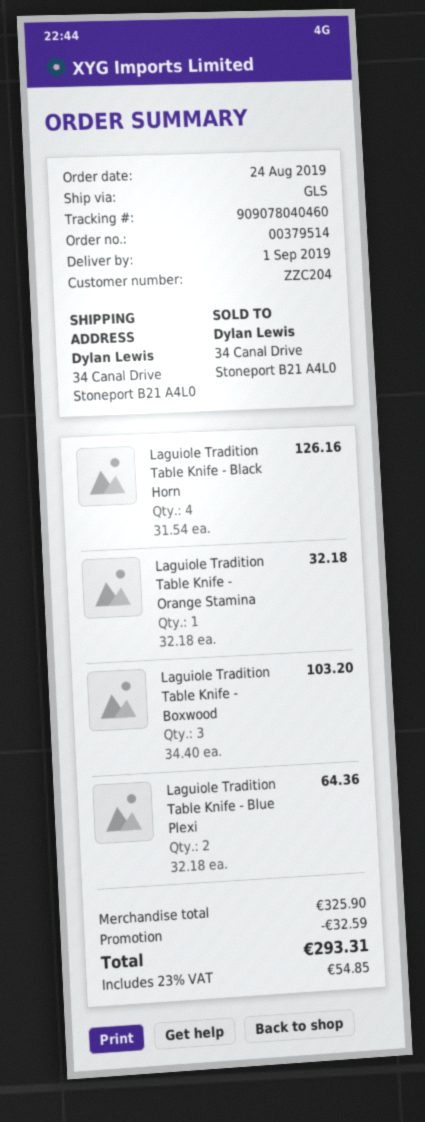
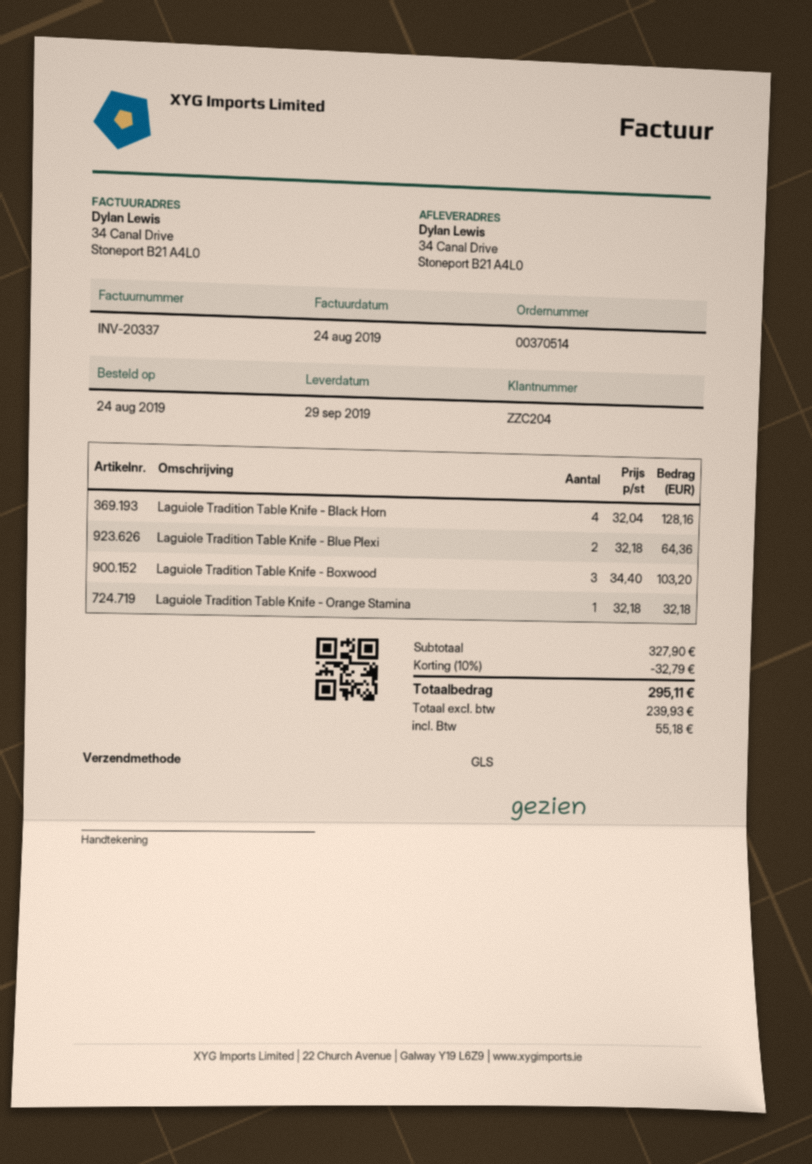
order number: 00379514 -> 00370514
delivery date: 2019-09-01 -> 2019-09-29
Laguiole Tradition Table Knife - Black Horn: 4 x 31.54 = 126.16 -> 4 x 32.04 = 128.16
subtotal: 325.90 -> 327.90
discount: 32.59 -> 32.79
tax: 54.85 -> 55.18
total: 293.31 -> 295.11

